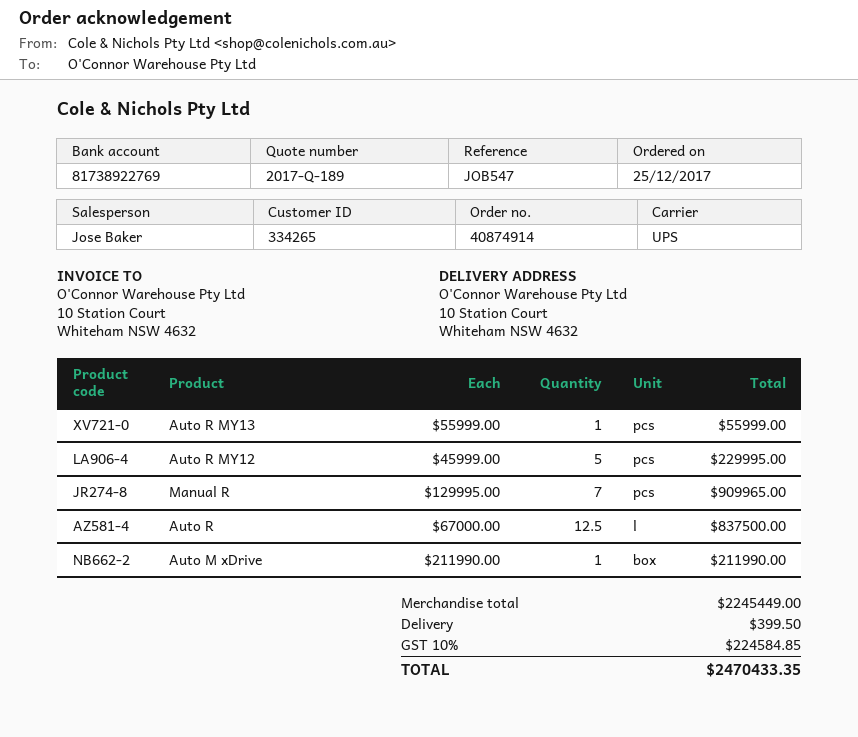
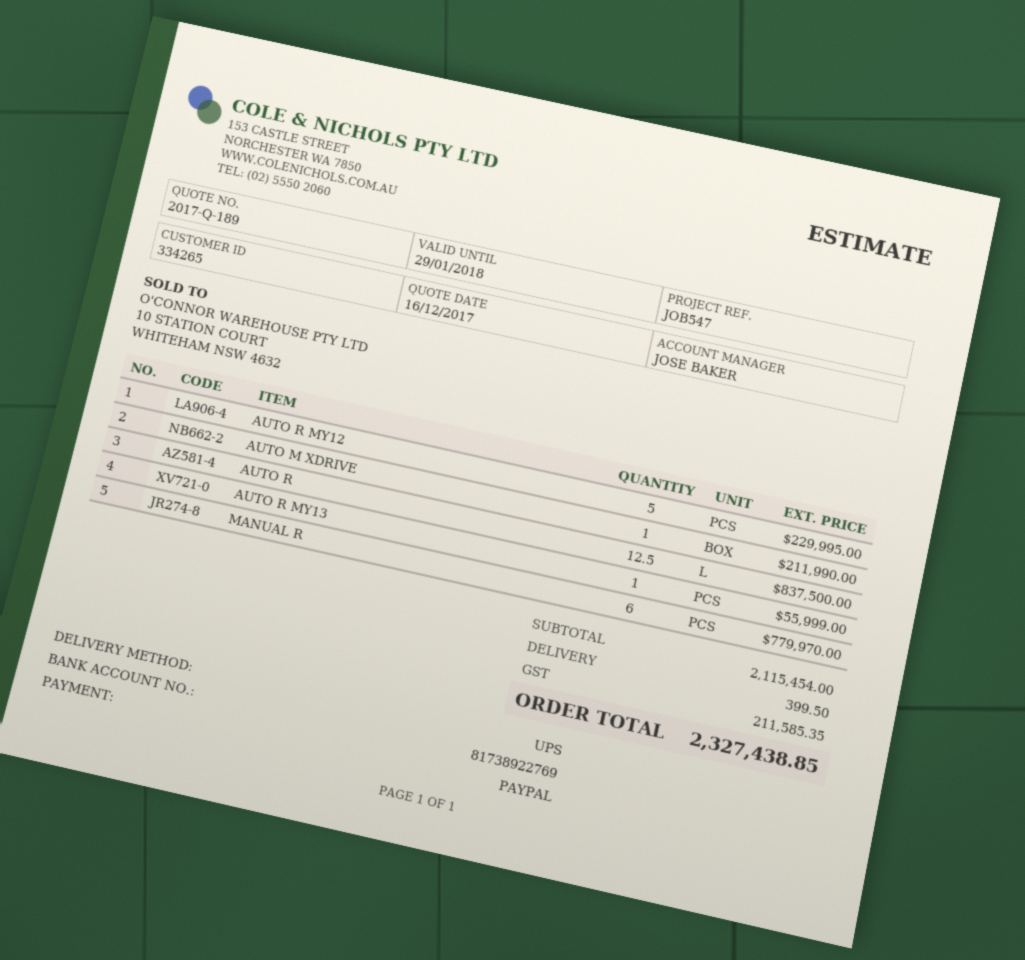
Manual R: 7 for 909965.00 -> 6 for 779970.00
subtotal: 2245449.00 -> 2115454.00
tax: 224584.85 -> 211585.35
total: 2470433.35 -> 2327438.85

